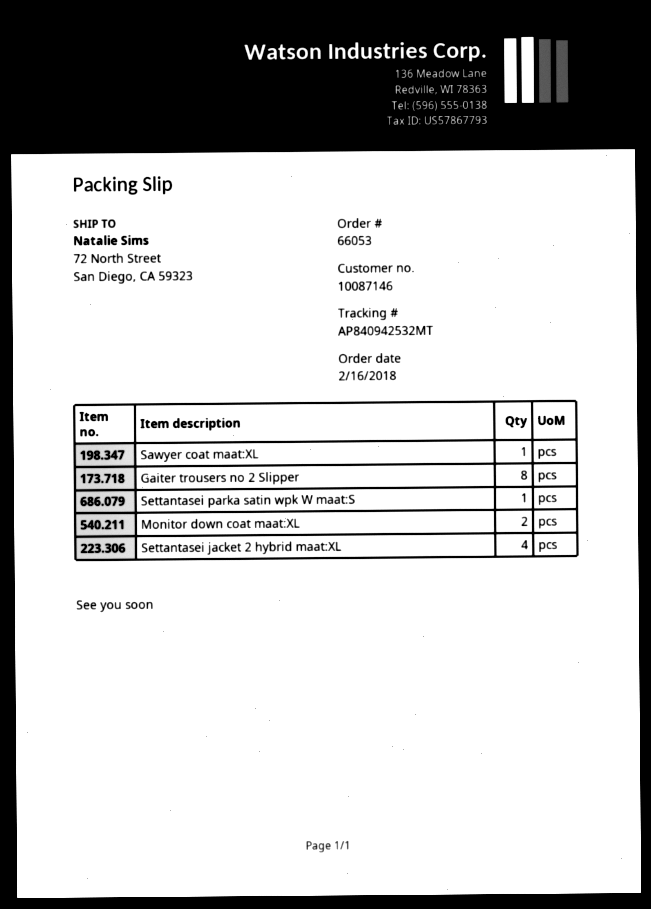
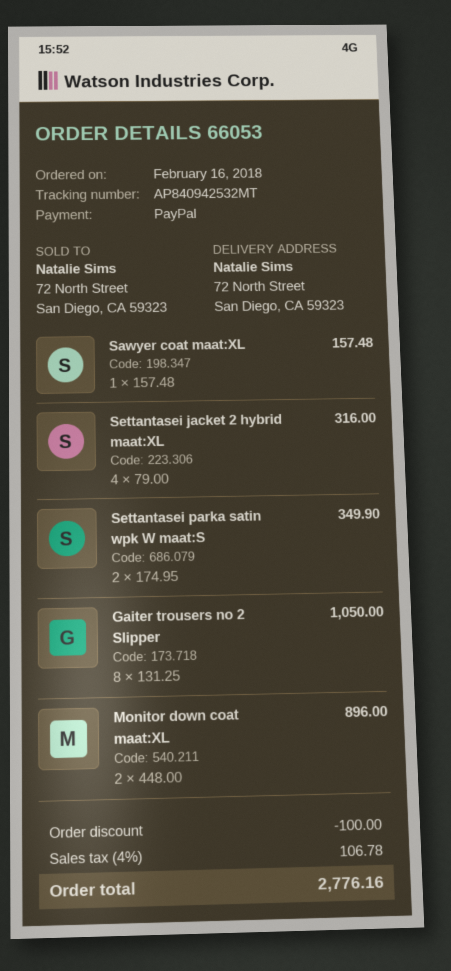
Settantasei parka satin wpk W maat:S: 1 -> 2

